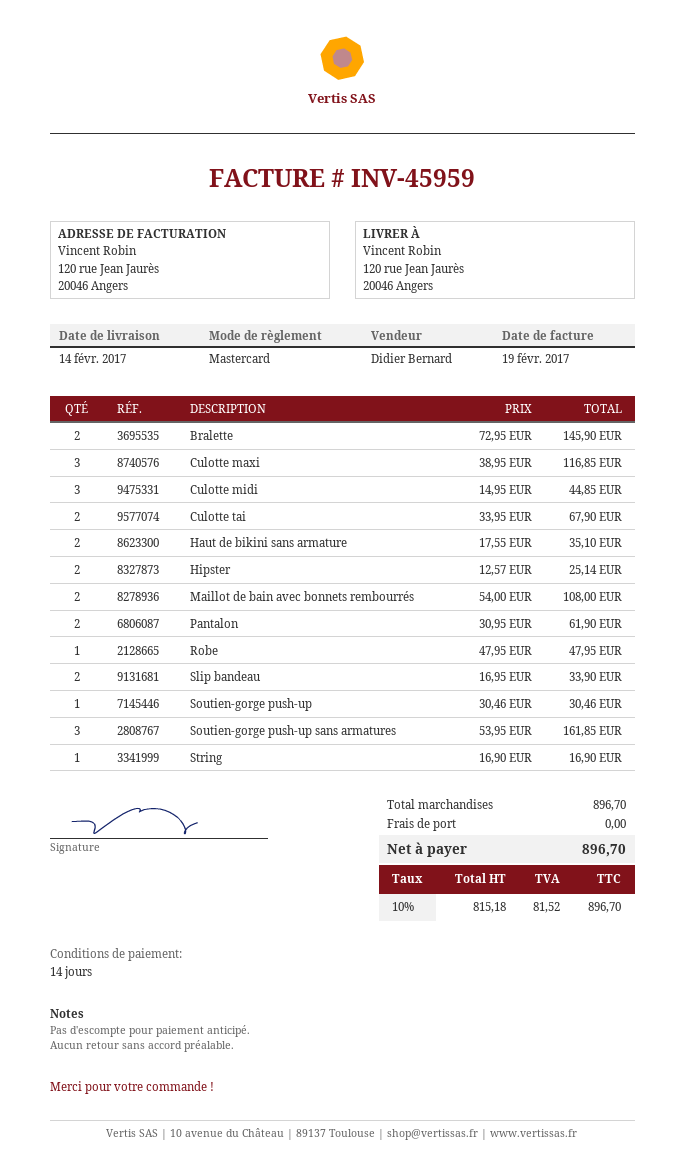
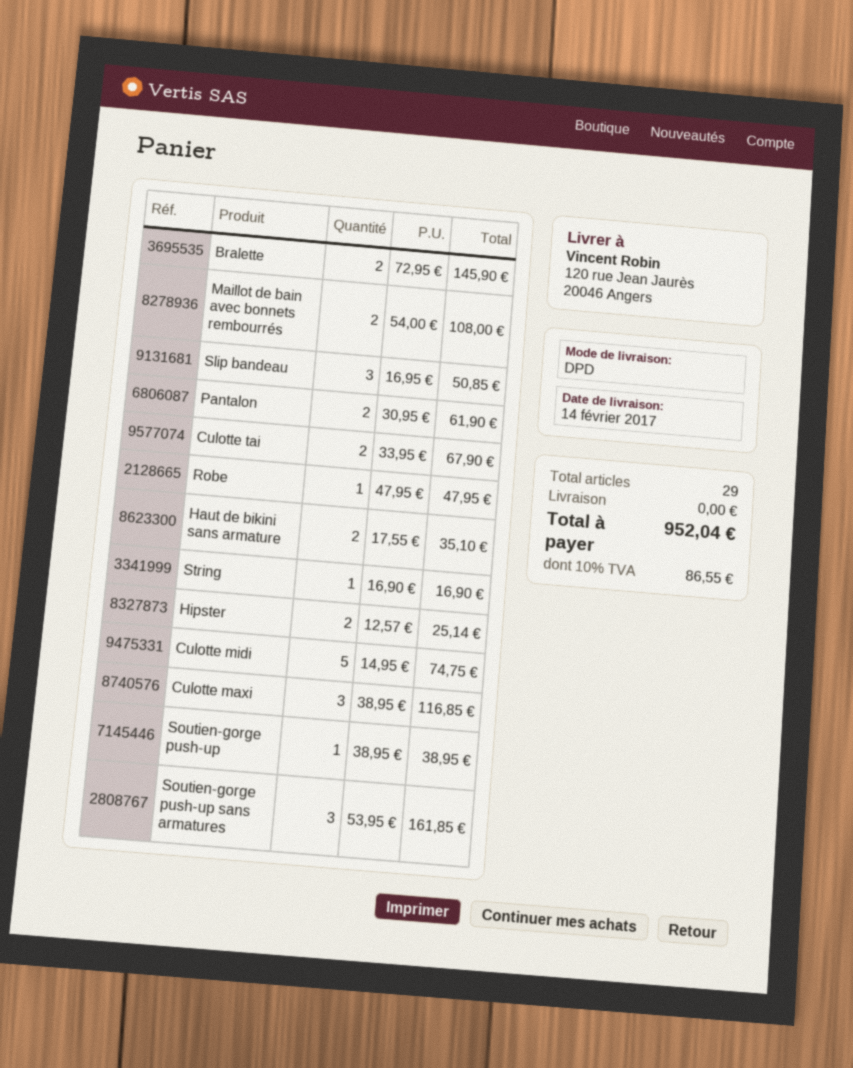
Culotte midi: 3 x 14.95 = 44.85 -> 5 x 14.95 = 74.75
Slip bandeau: 2 x 16.95 = 33.90 -> 3 x 16.95 = 50.85
Soutien-gorge push-up: 1 x 30.46 = 30.46 -> 1 x 38.95 = 38.95
tax: 10% = 81.52 -> 10% = 86.55
total: 896.70 -> 952.04

